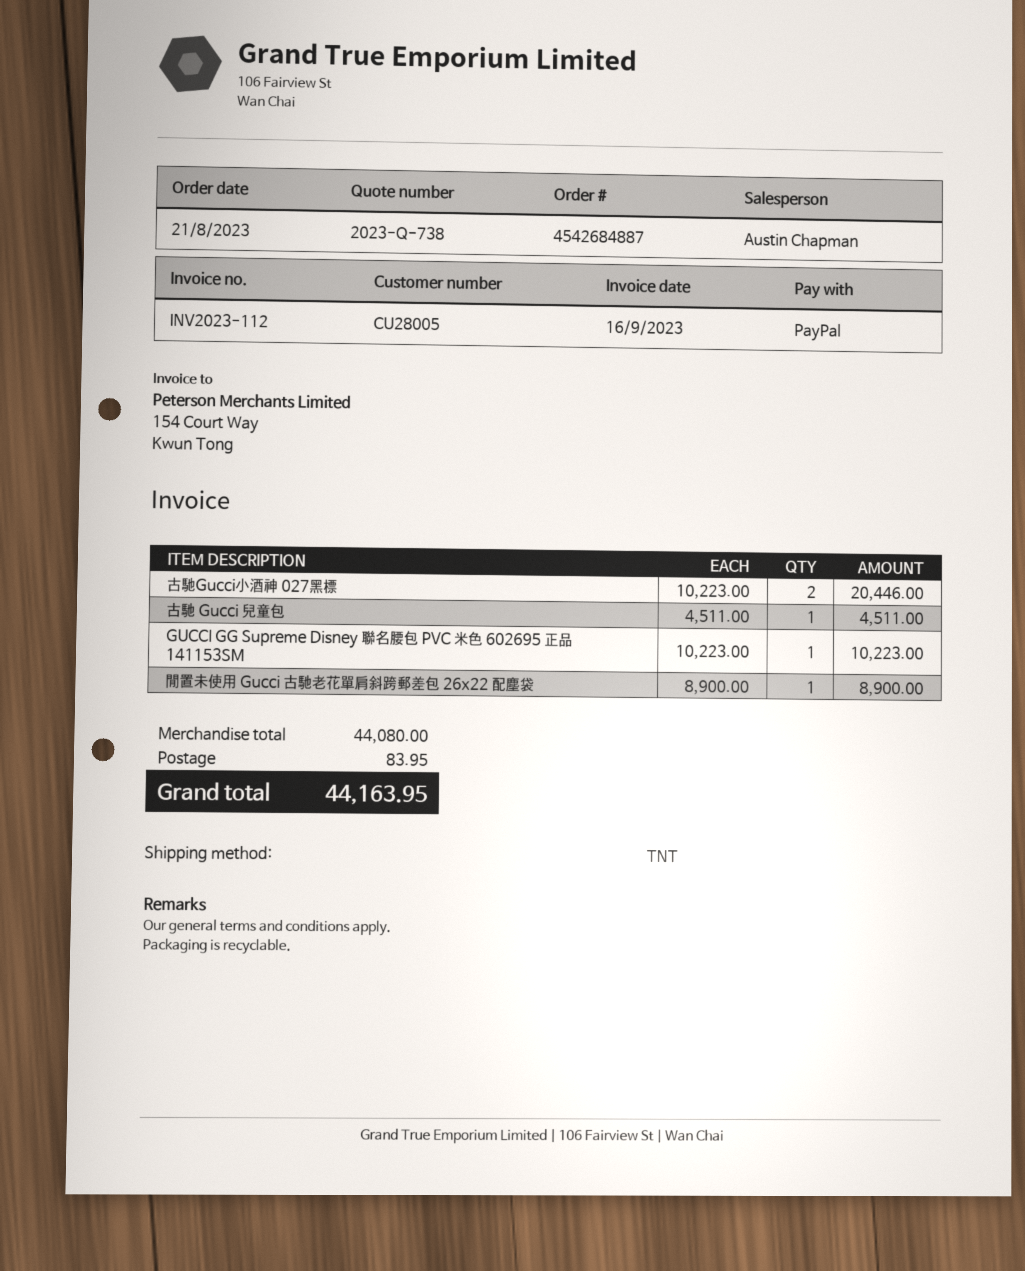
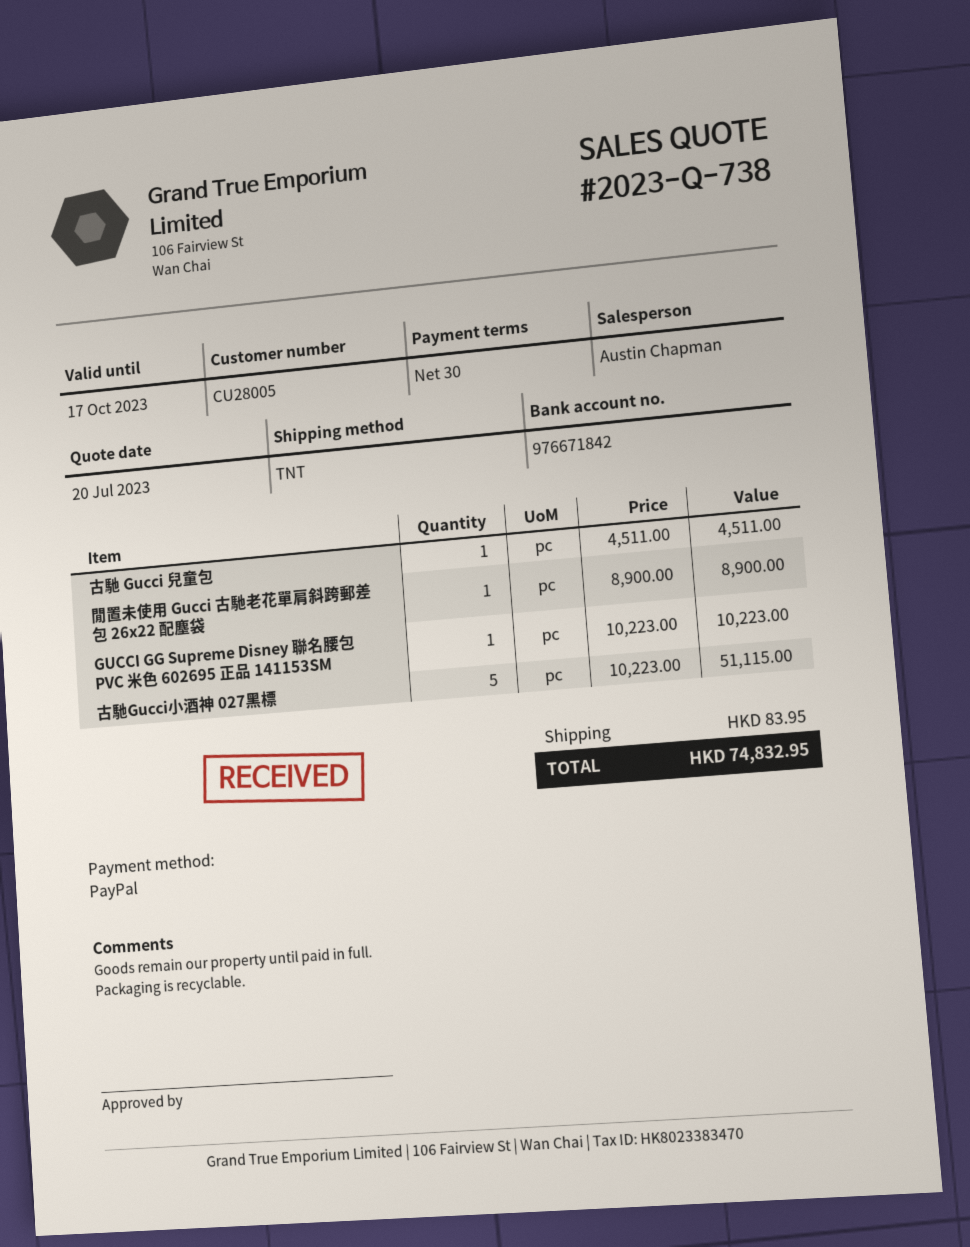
古馳Gucci小酒神 027黑標: 2 x 10223.00 = 20446.00 -> 5 x 10223.00 = 51115.00
total: 44163.95 -> 74832.95

